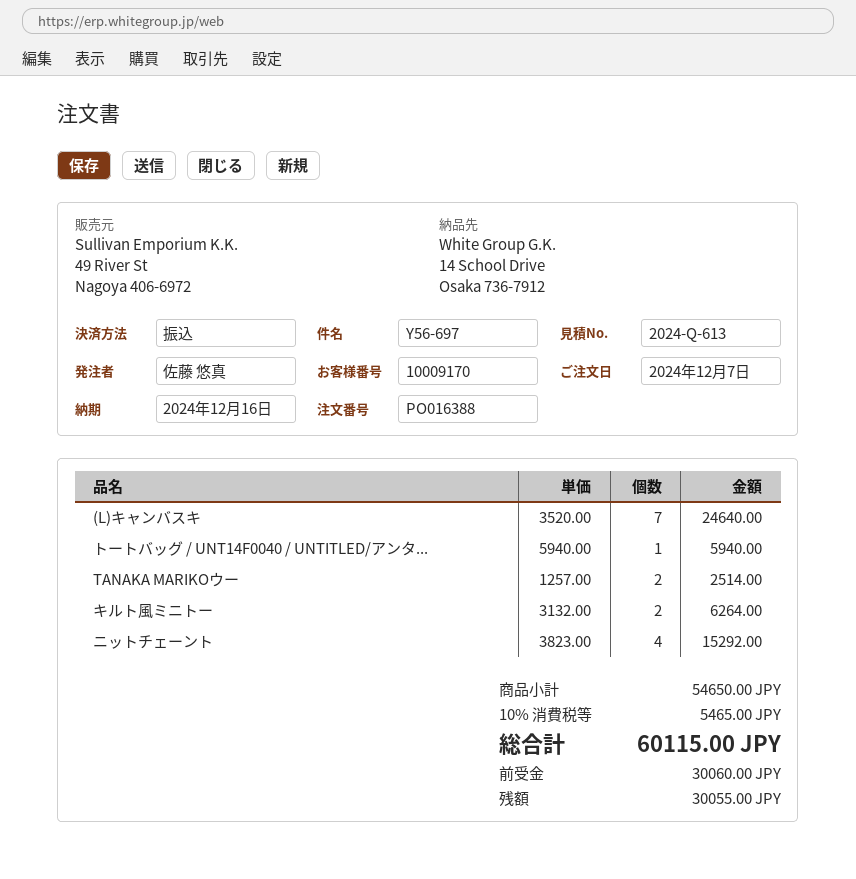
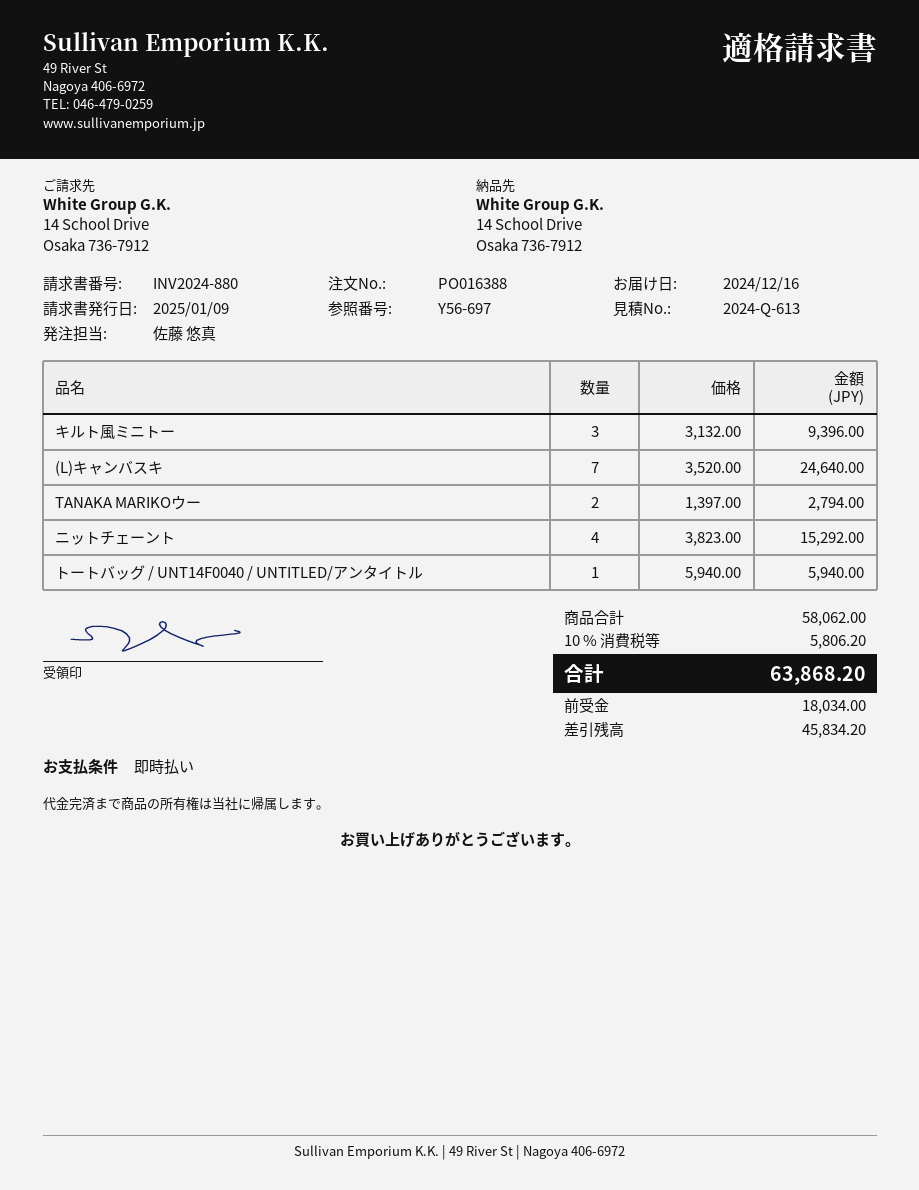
TANAKA MARIKOウー: 2 x 1257.00 = 2514.00 -> 2 x 1397.00 = 2794.00
キルト風ミニトー: 2 x 3132.00 = 6264.00 -> 3 x 3132.00 = 9396.00
subtotal: 54650.00 -> 58062.00
tax: 10% = 5465.00 -> 10% = 5806.20
total: 60115.00 -> 63868.20
deposit: 30060.00 -> 18034.00
balance: 30055.00 -> 45834.20

